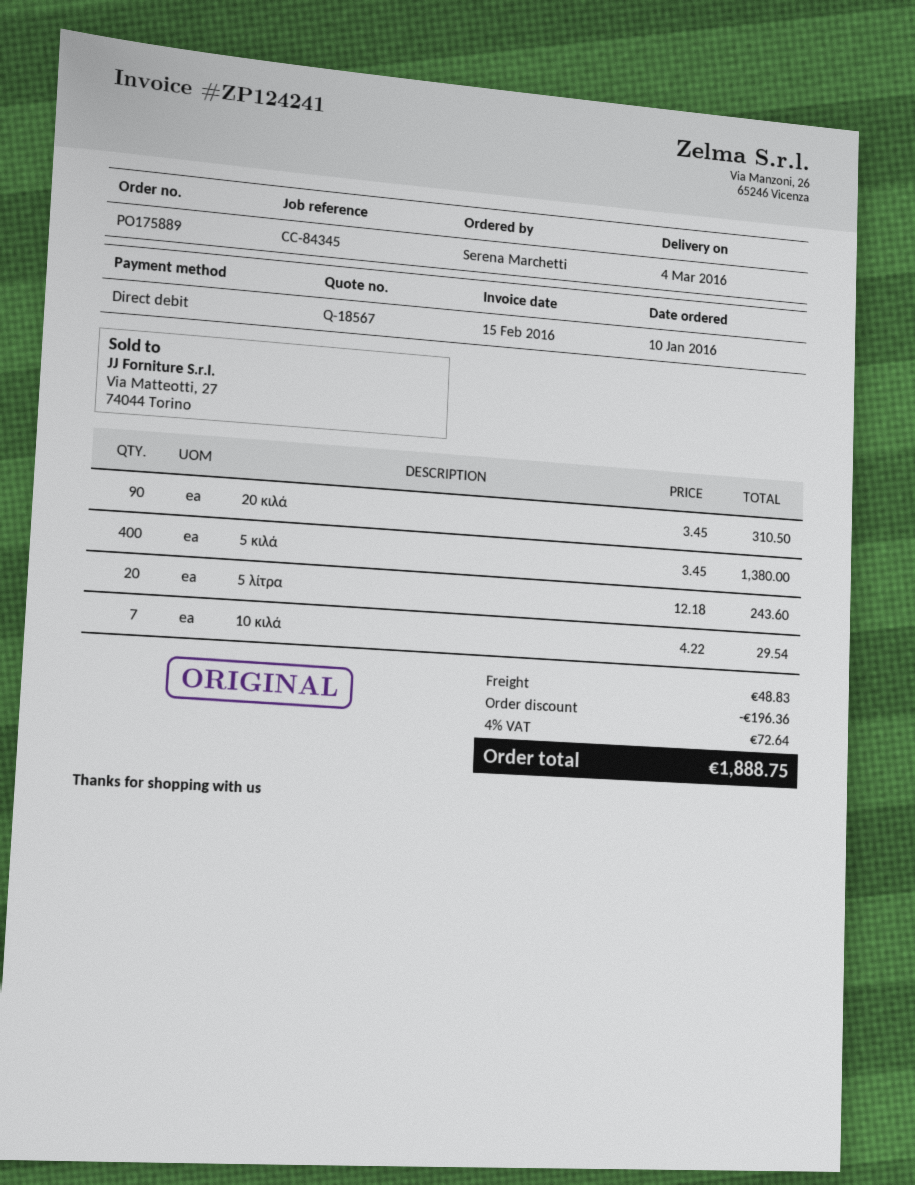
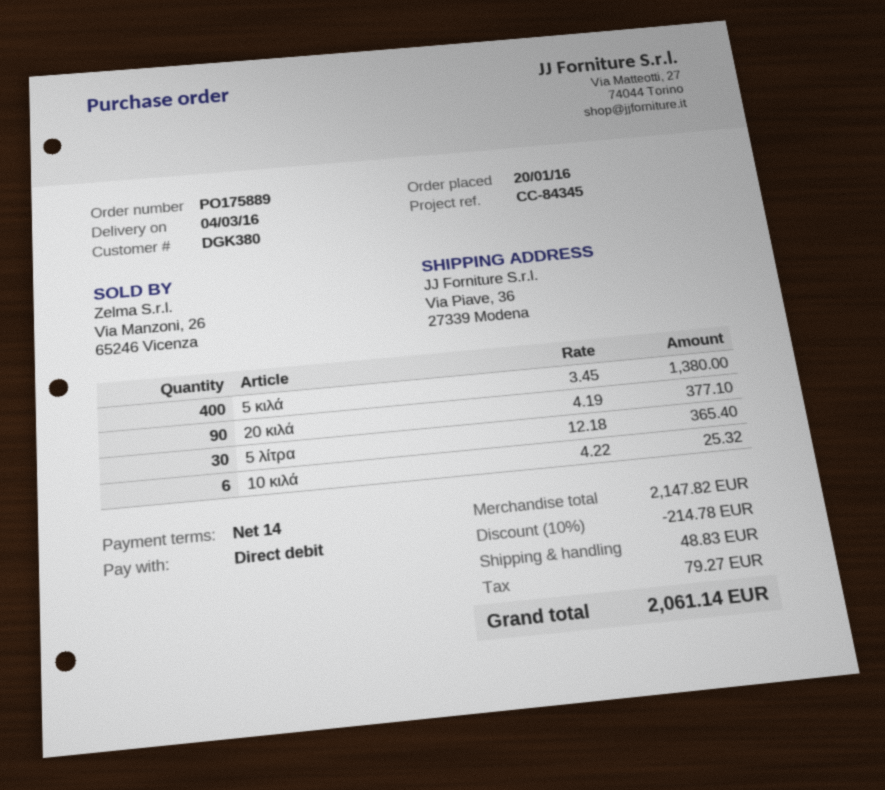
order date: 2016-01-10 -> 2016-01-20
20 κιλά: 90 x 3.45 = 310.50 -> 90 x 4.19 = 377.10
5 λίτρα: 20 x 12.18 = 243.60 -> 30 x 12.18 = 365.40
10 κιλά: 7 x 4.22 = 29.54 -> 6 x 4.22 = 25.32
discount: 196.36 -> 214.78
tax: 72.64 -> 79.27
total: 1888.75 -> 2061.14

